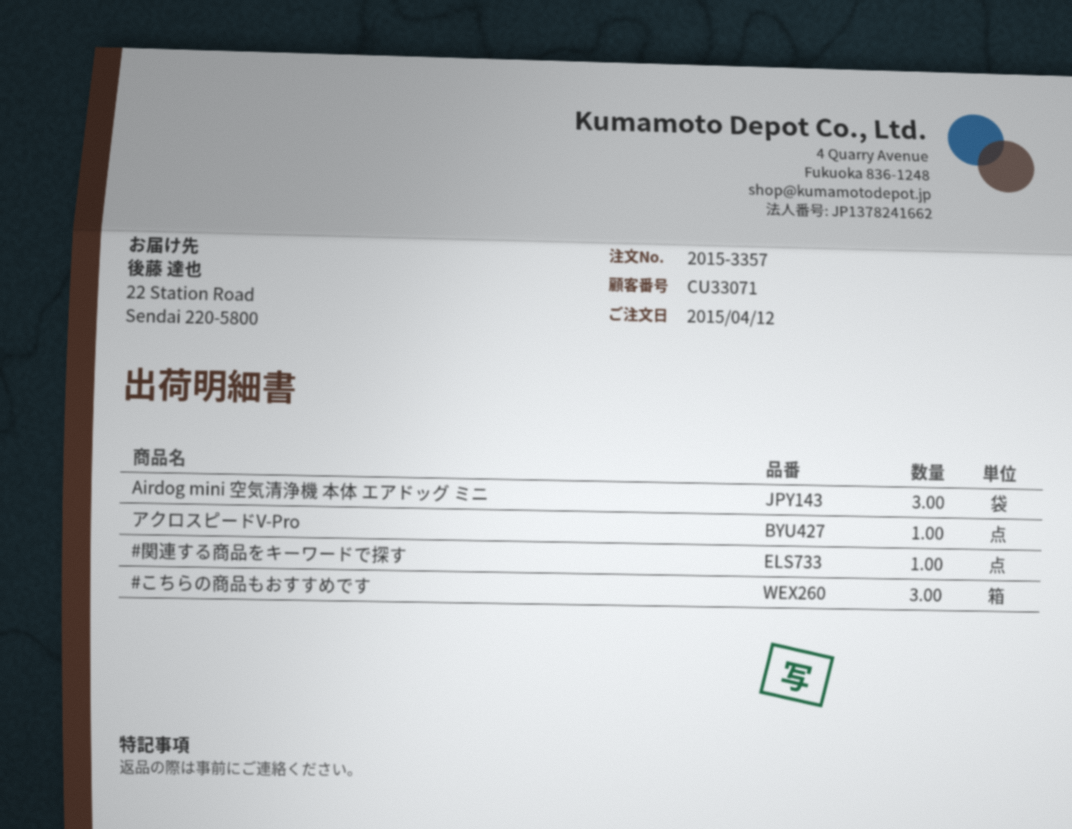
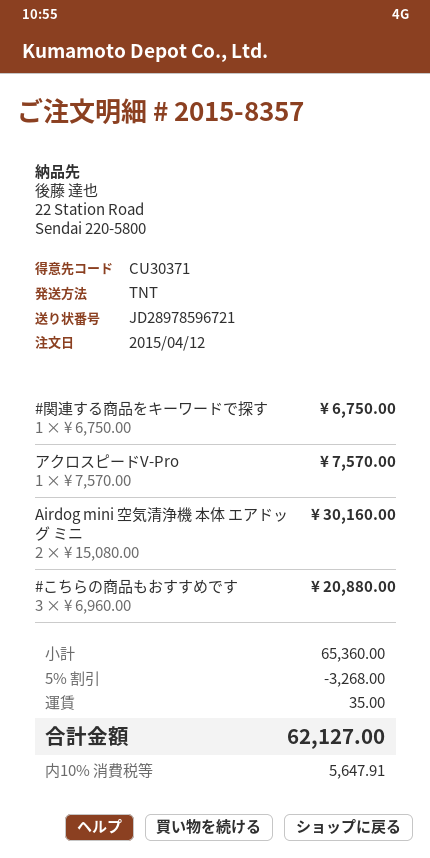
order number: 2015-3357 -> 2015-8357
customer number: CU33071 -> CU30371
Airdog mini 空気清浄機 本体 エアドッグ ミニ: 3 -> 2

